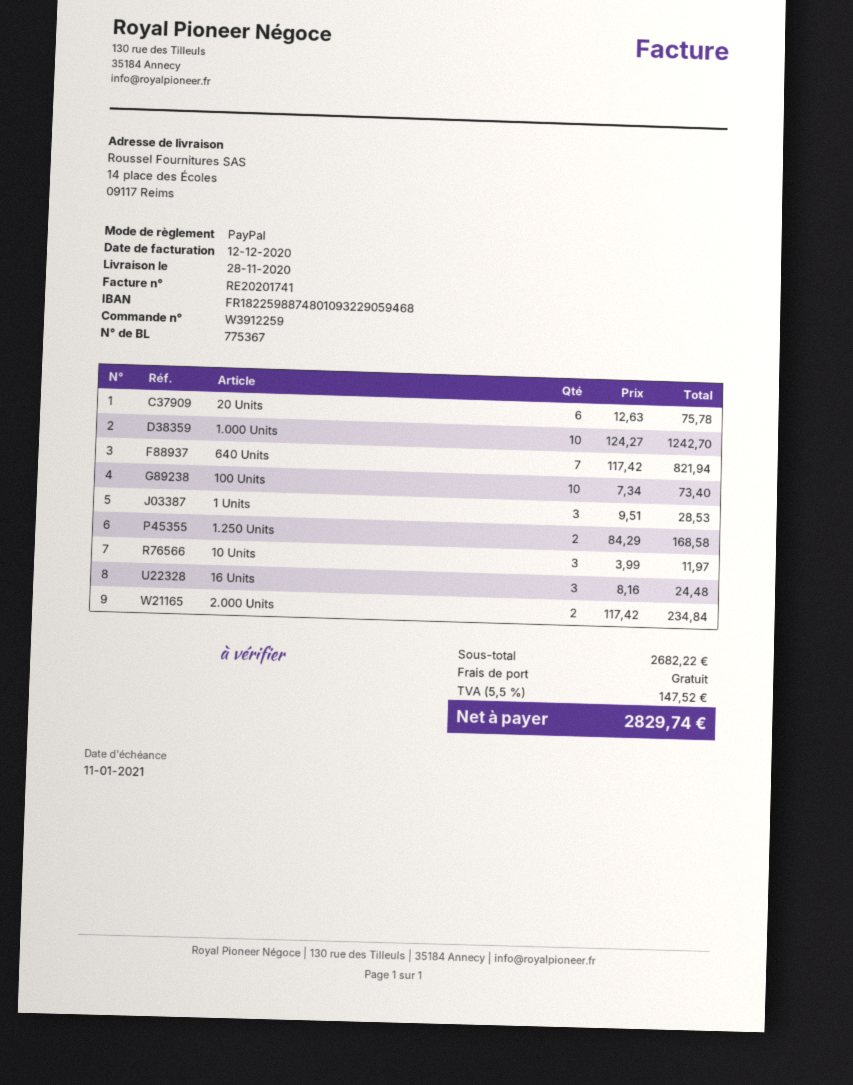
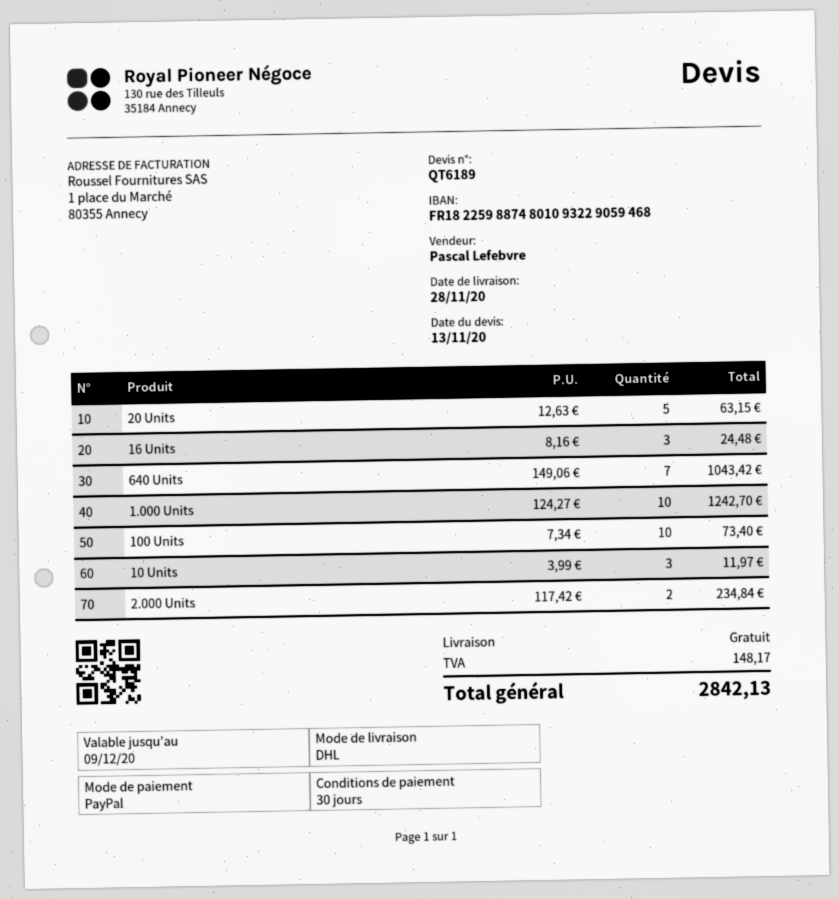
20 Units: 6 x 12.63 = 75.78 -> 5 x 12.63 = 63.15
640 Units: 7 x 117.42 = 821.94 -> 7 x 149.06 = 1043.42
1 Units: 3 x 9.51 = 28.53 -> none
1.250 Units: 2 x 84.29 = 168.58 -> none
tax: 147.52 -> 148.17
total: 2829.74 -> 2842.13

